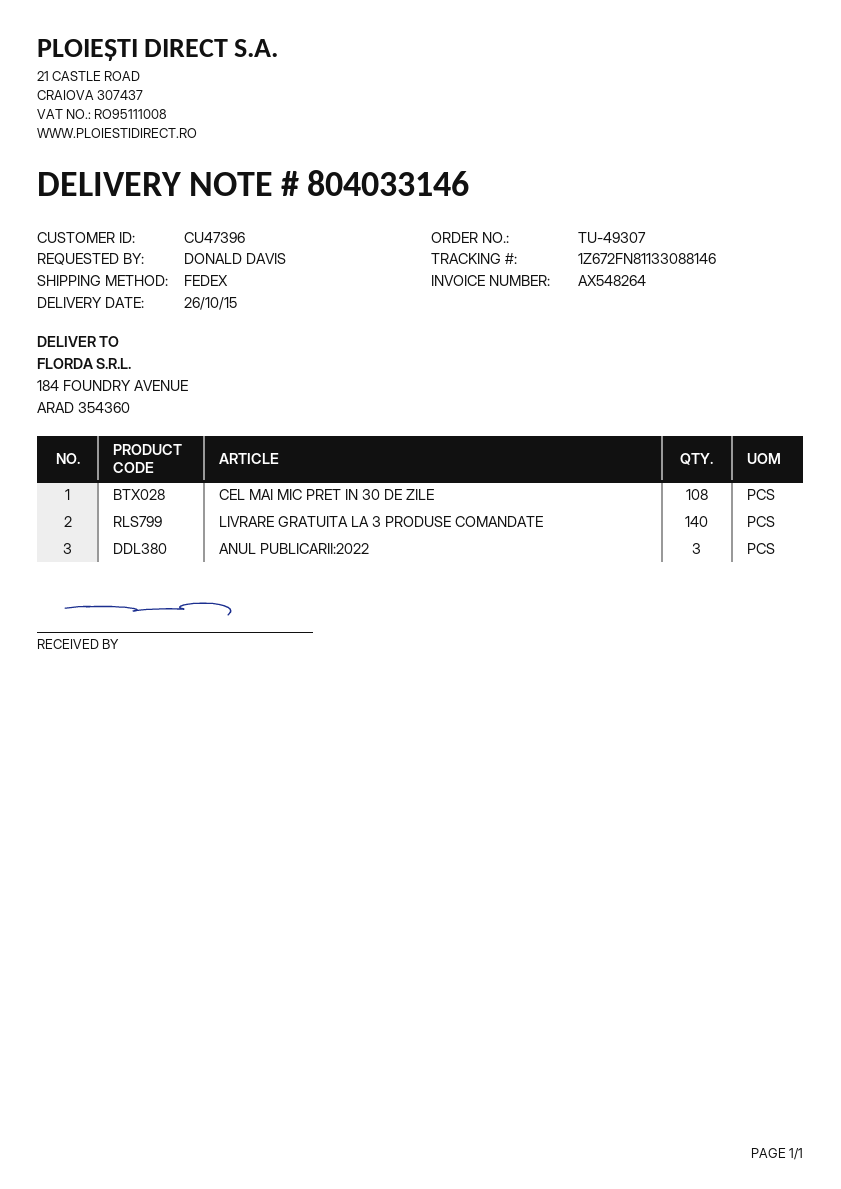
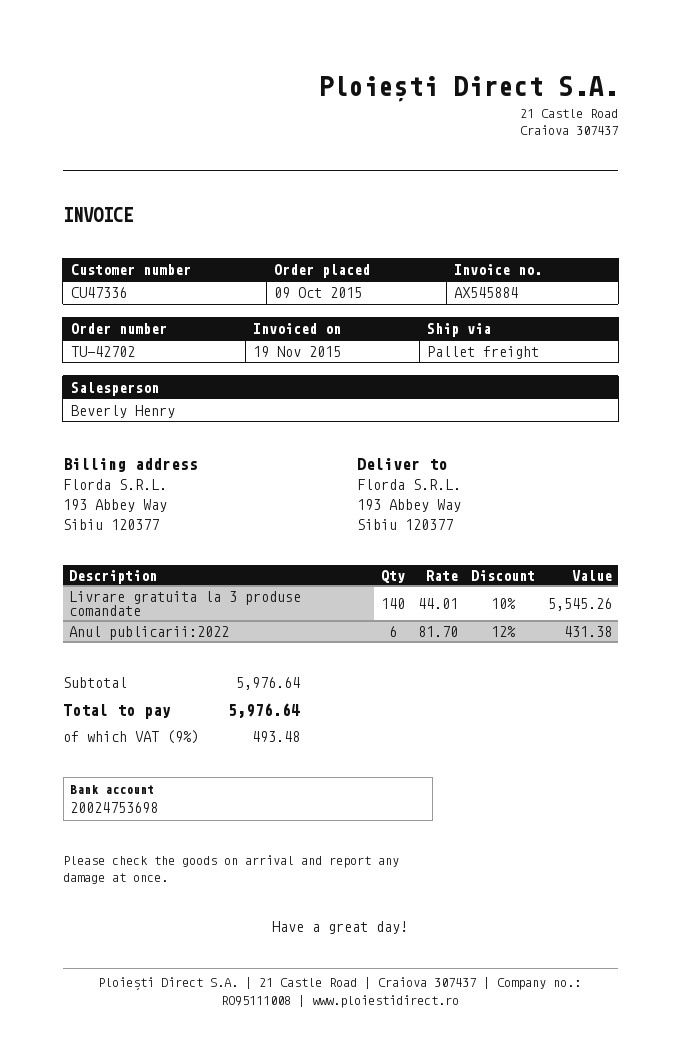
order number: TU-49307 -> TU-42702
invoice number: AX548264 -> AX545884
customer number: CU47396 -> CU47336
shipping method: FedEx -> pallet freight
ship to: 184 FOUNDRY AVENUE, ARAD 354360 -> 193 Abbey Way, Sibiu 120377
CEL MAI MIC PRET IN 30 DE ZILE: 108 -> none
ANUL PUBLICARII:2022: 3 -> 6

